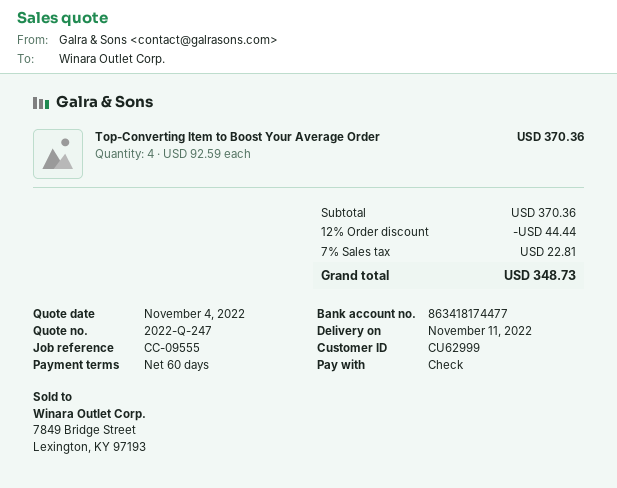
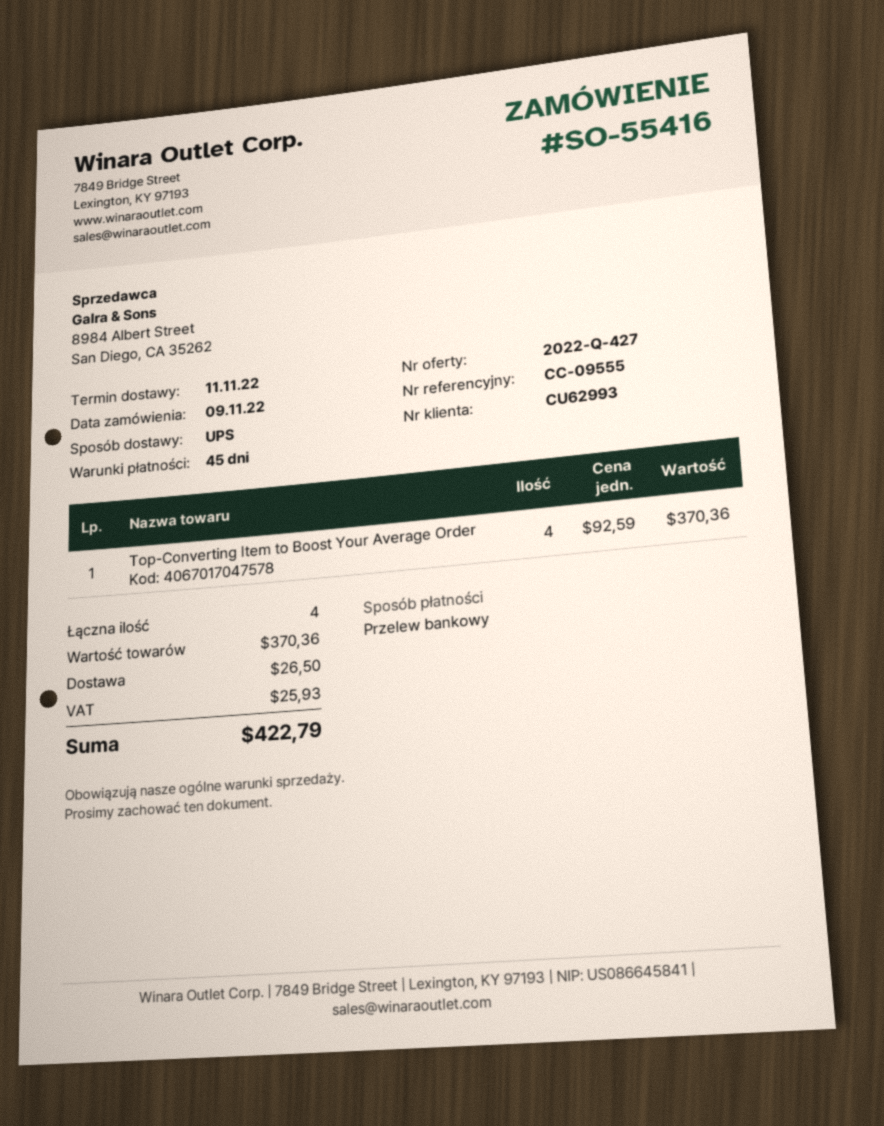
quote number: 2022-Q-247 -> 2022-Q-427
payment terms: 60 days -> 45 days
customer number: CU62999 -> CU62993
payment method: cheque -> bank transfer
discount: 12% = 44.44 -> none
shipping: none -> 26.50
tax: 22.81 -> 25.93
total: 348.73 -> 422.79

